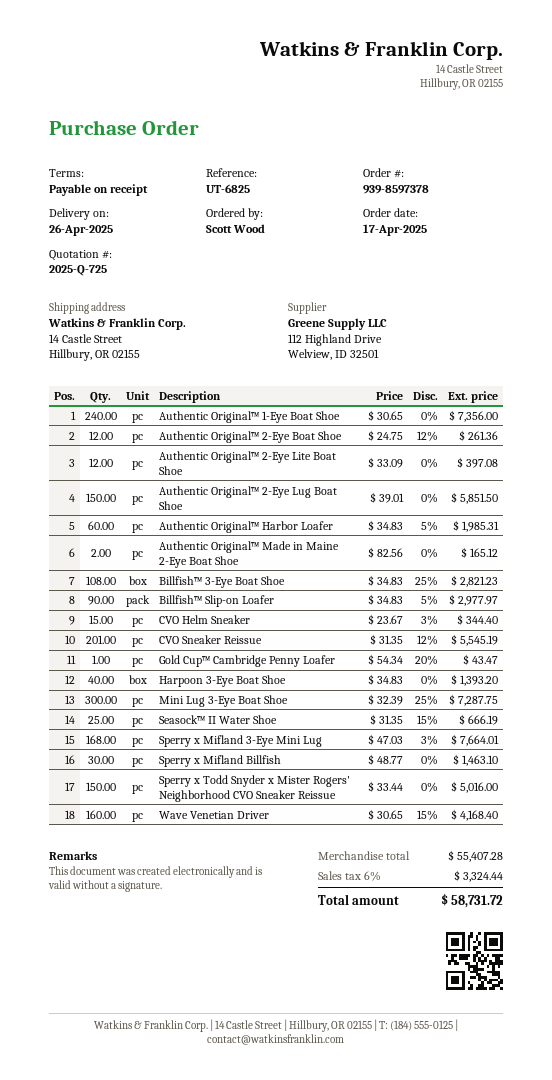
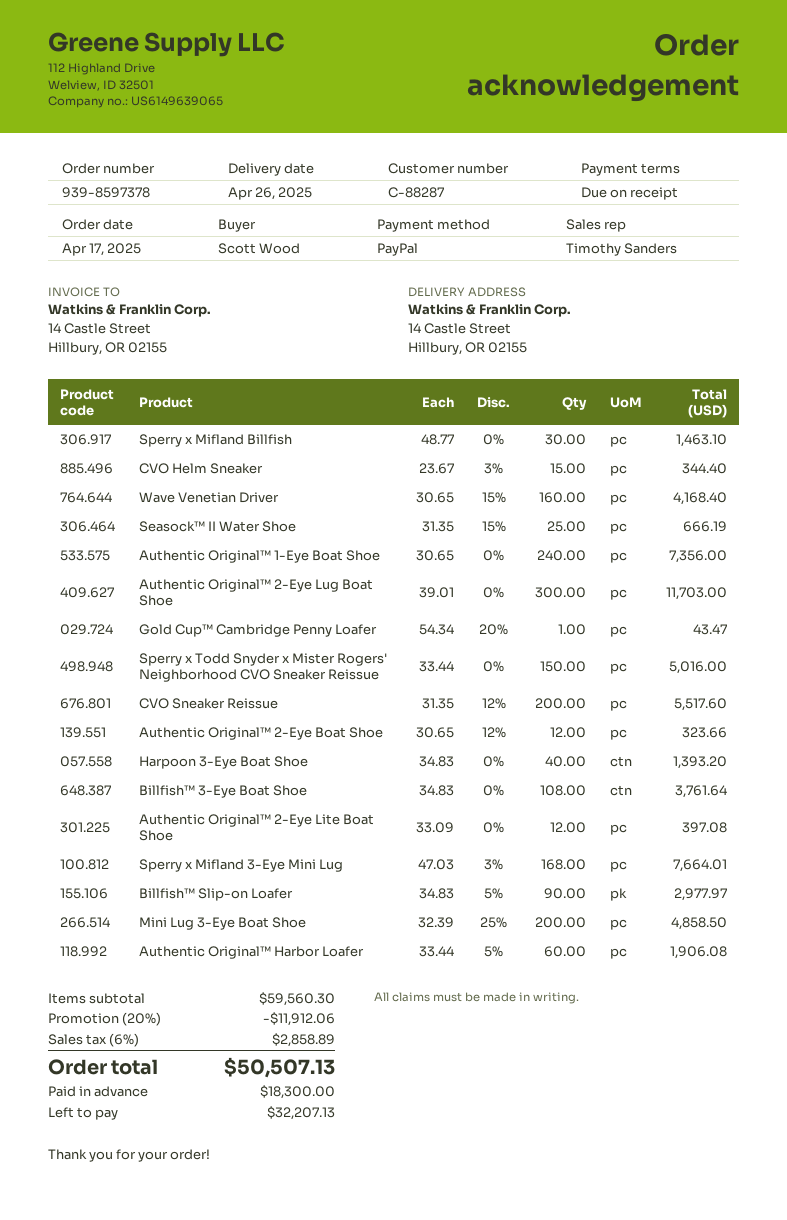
Authentic Original™ 2-Eye Boat Shoe: 12 x 24.75 - 12% = 261.36 -> 12 x 30.65 - 12% = 323.66
Authentic Original™ 2-Eye Lug Boat Shoe: 150 x 39.01 = 5851.50 -> 300 x 39.01 = 11703.00
Authentic Original™ Harbor Loafer: 60 x 34.83 - 5% = 1985.31 -> 60 x 33.44 - 5% = 1906.08
Authentic Original™ Made in Maine 2-Eye Boat Shoe: 2 x 82.56 = 165.12 -> none
Billfish™ 3-Eye Boat Shoe: 108 x 34.83 - 25% = 2821.23 -> 108 x 34.83 = 3761.64
CVO Sneaker Reissue: 201 x 31.35 - 12% = 5545.19 -> 200 x 31.35 - 12% = 5517.60
Mini Lug 3-Eye Boat Shoe: 300 x 32.39 - 25% = 7287.75 -> 200 x 32.39 - 25% = 4858.50
subtotal: 55407.28 -> 59560.30
discount: none -> 20% = 11912.06
tax: 6% = 3324.44 -> 6% = 2858.89
total: 58731.72 -> 50507.13

